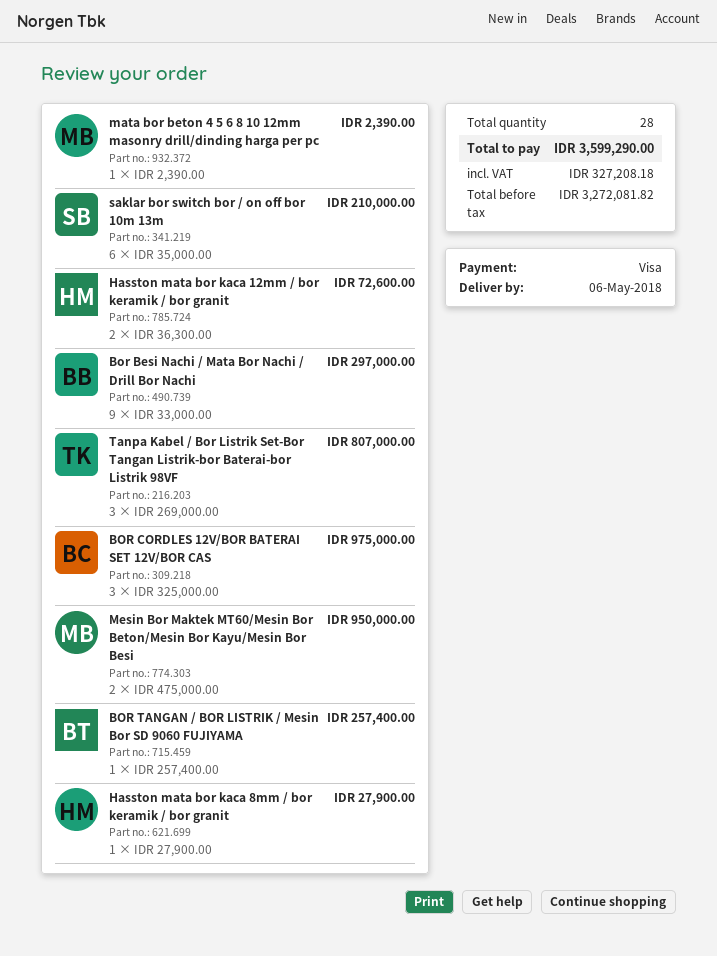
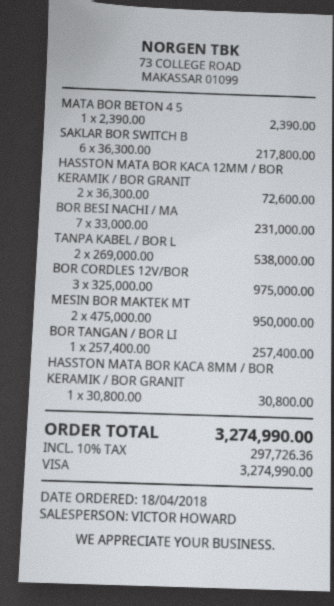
saklar bor switch bor / on off bor 10m 13m: 6 x 35000.00 = 210000.00 -> 6 x 36300.00 = 217800.00
Bor Besi Nachi / Mata Bor Nachi / Drill Bor Nachi: 9 x 33000.00 = 297000.00 -> 7 x 33000.00 = 231000.00
Tanpa Kabel / Bor Listrik Set-Bor Tangan Listrik-bor Baterai-bor Listrik 98VF: 3 x 269000.00 = 807000.00 -> 2 x 269000.00 = 538000.00
Hasston mata bor kaca 8mm / bor keramik / bor granit: 1 x 27900.00 = 27900.00 -> 1 x 30800.00 = 30800.00
tax: 327208.18 -> 297726.36
total: 3599290.00 -> 3274990.00

